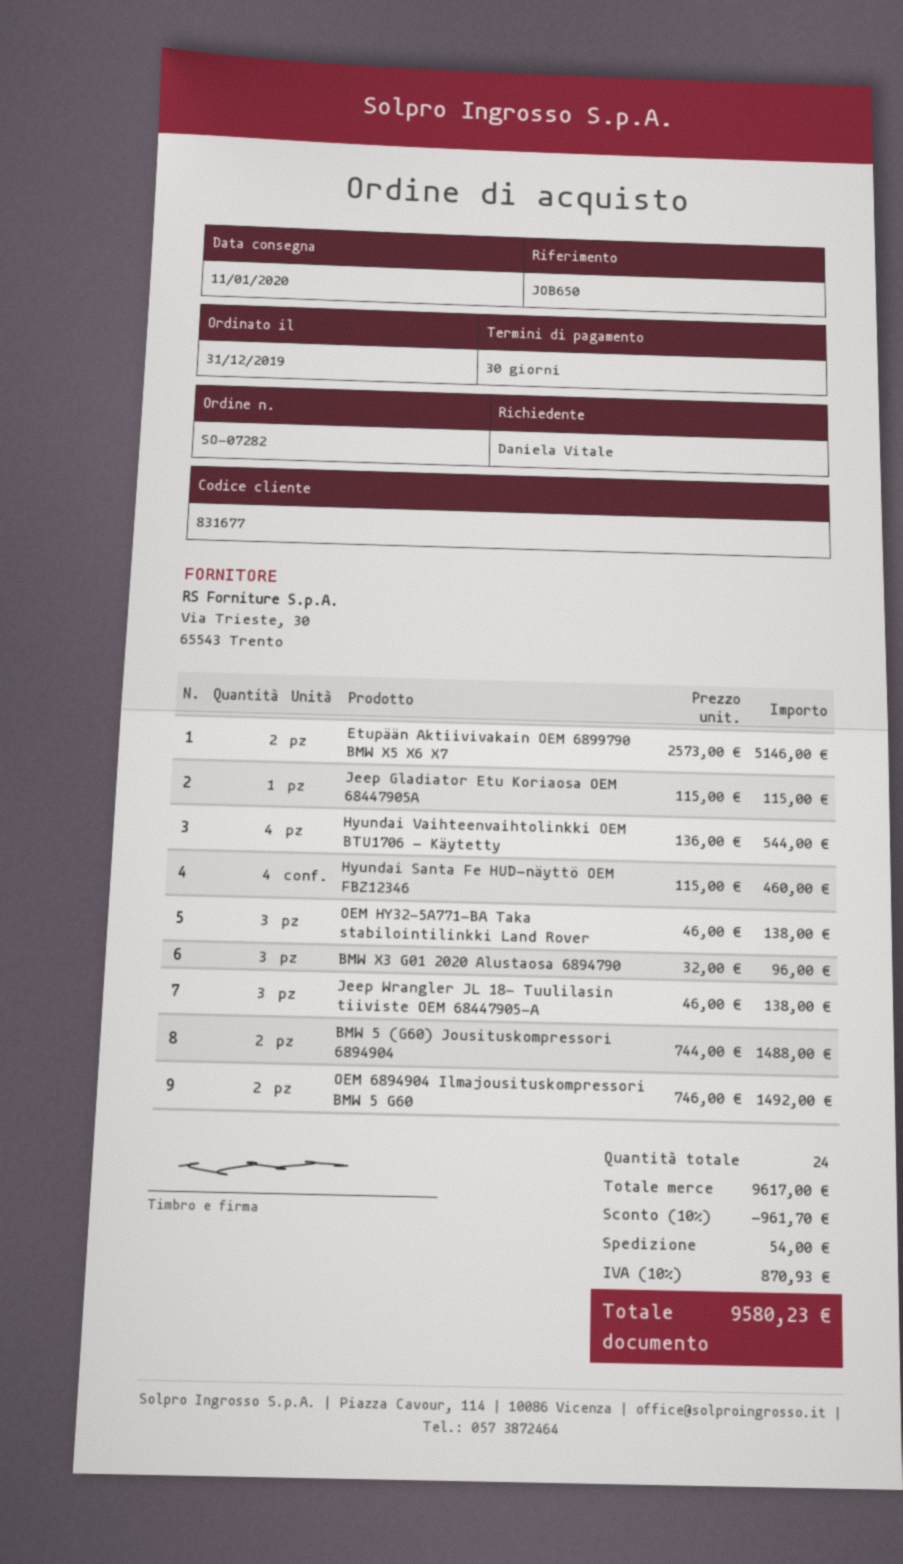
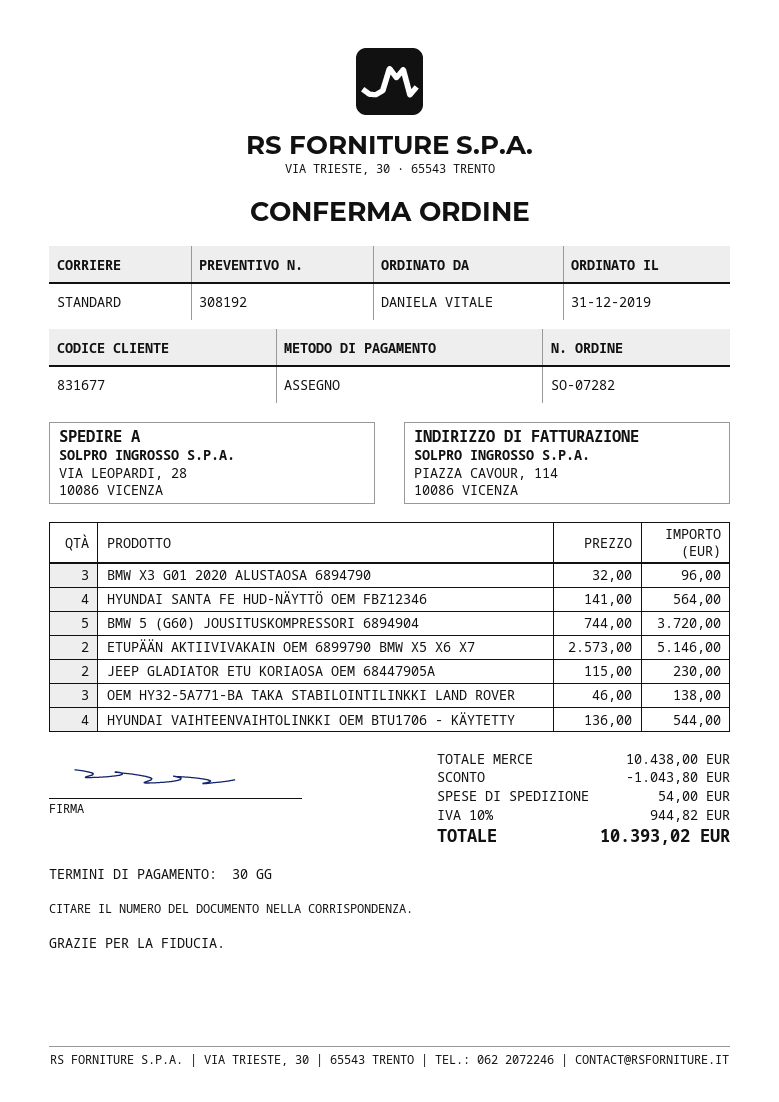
Jeep Gladiator Etu Koriaosa OEM 68447905A: 1 x 115.00 = 115.00 -> 2 x 115.00 = 230.00
Hyundai Santa Fe HUD-näyttö OEM FBZ12346: 4 x 115.00 = 460.00 -> 4 x 141.00 = 564.00
Jeep Wrangler JL 18- Tuulilasin tiiviste OEM 68447905-A: 3 x 46.00 = 138.00 -> none
BMW 5 (G60) Jousituskompressori 6894904: 2 x 744.00 = 1488.00 -> 5 x 744.00 = 3720.00
OEM 6894904 Ilmajousituskompressori BMW 5 G60: 2 x 746.00 = 1492.00 -> none
subtotal: 9617.00 -> 10438.00
discount: 961.70 -> 1043.80
tax: 10% = 870.93 -> 10% = 944.82
total: 9580.23 -> 10393.02

